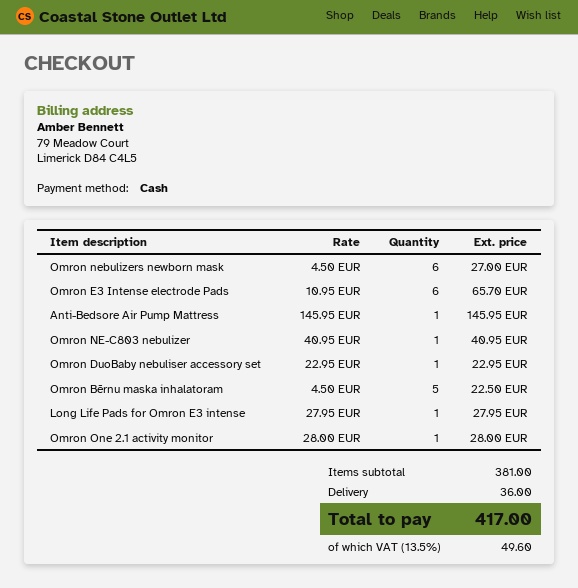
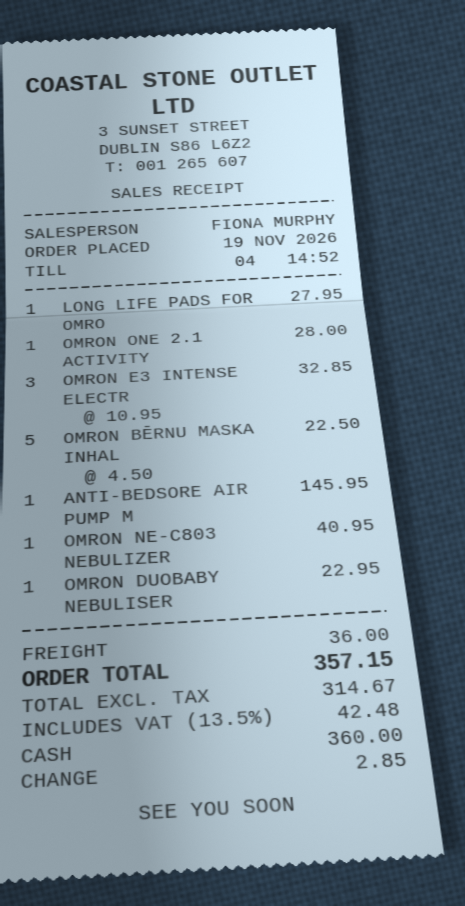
Omron nebulizers newborn mask: 6 x 4.50 = 27.00 -> none
Omron E3 Intense electrode Pads: 6 x 10.95 = 65.70 -> 3 x 10.95 = 32.85
tax: 13.5% = 49.60 -> 13.5% = 42.48
total: 417.00 -> 357.15

